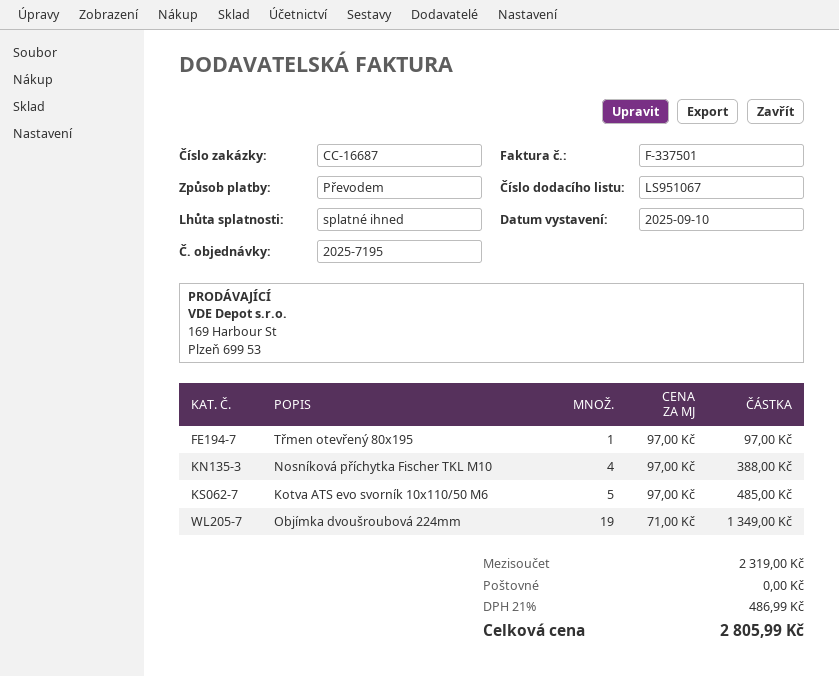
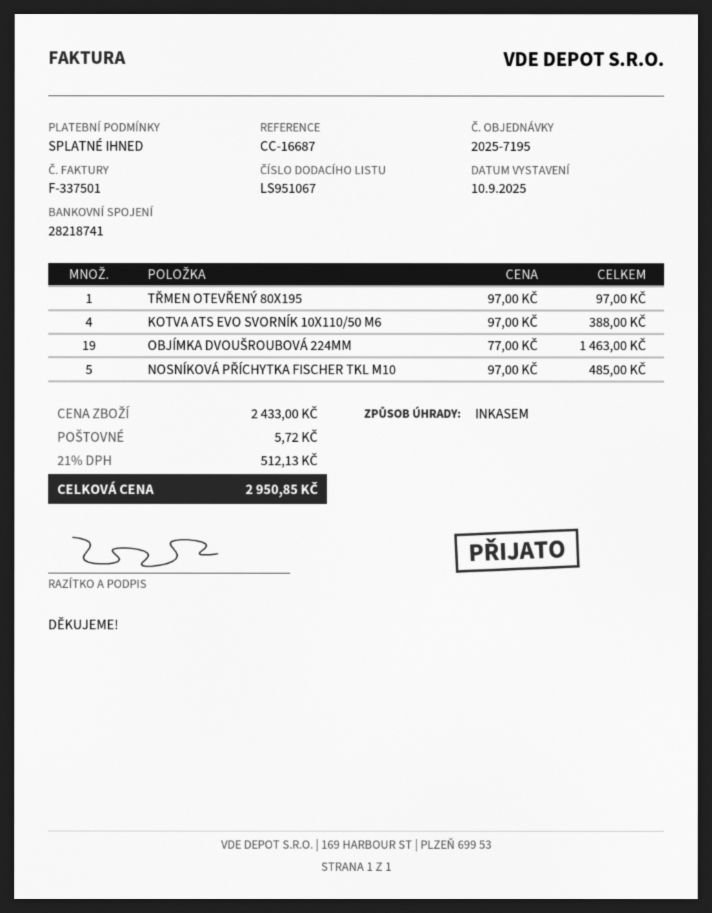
payment method: bank transfer -> direct debit
Nosníková příchytka Fischer TKL M10: 4 x 97.00 = 388.00 -> 5 x 97.00 = 485.00
Kotva ATS evo svorník 10x110/50 M6: 5 x 97.00 = 485.00 -> 4 x 97.00 = 388.00
Objímka dvoušroubová 224mm: 19 x 71.00 = 1349.00 -> 19 x 77.00 = 1463.00
subtotal: 2319.00 -> 2433.00
shipping: 0.00 -> 5.72
tax: 21% = 486.99 -> 21% = 512.13
total: 2805.99 -> 2950.85

